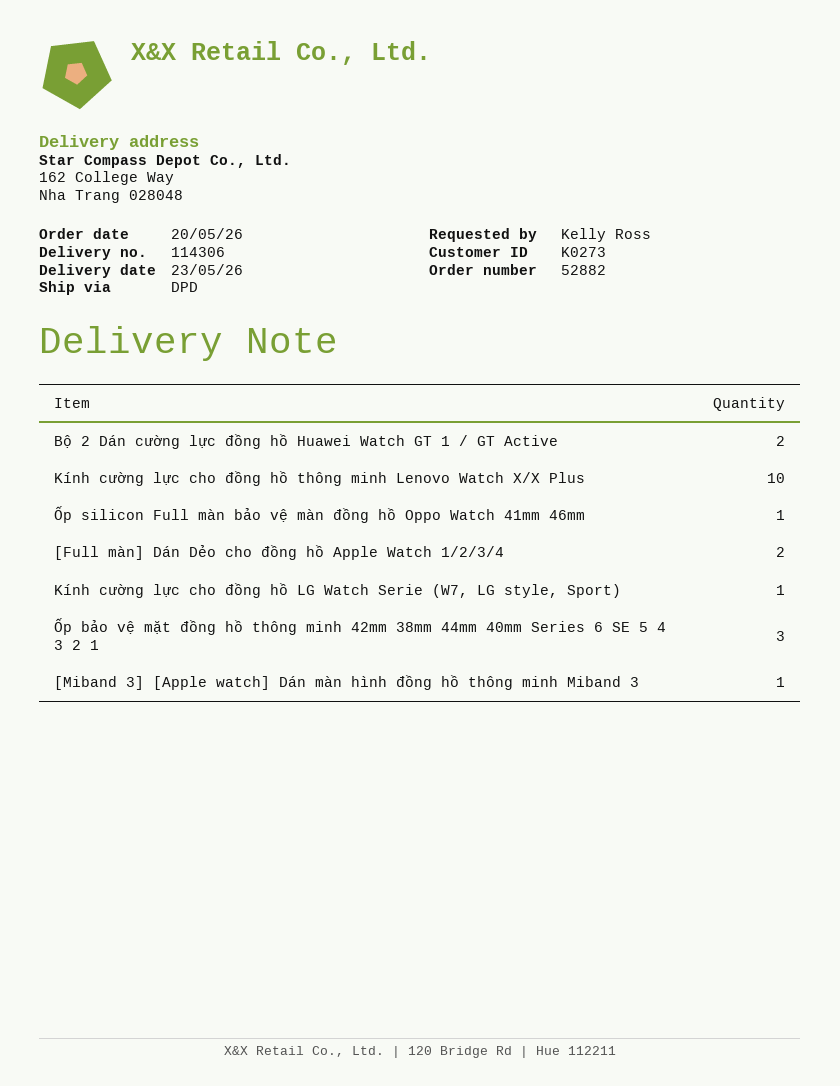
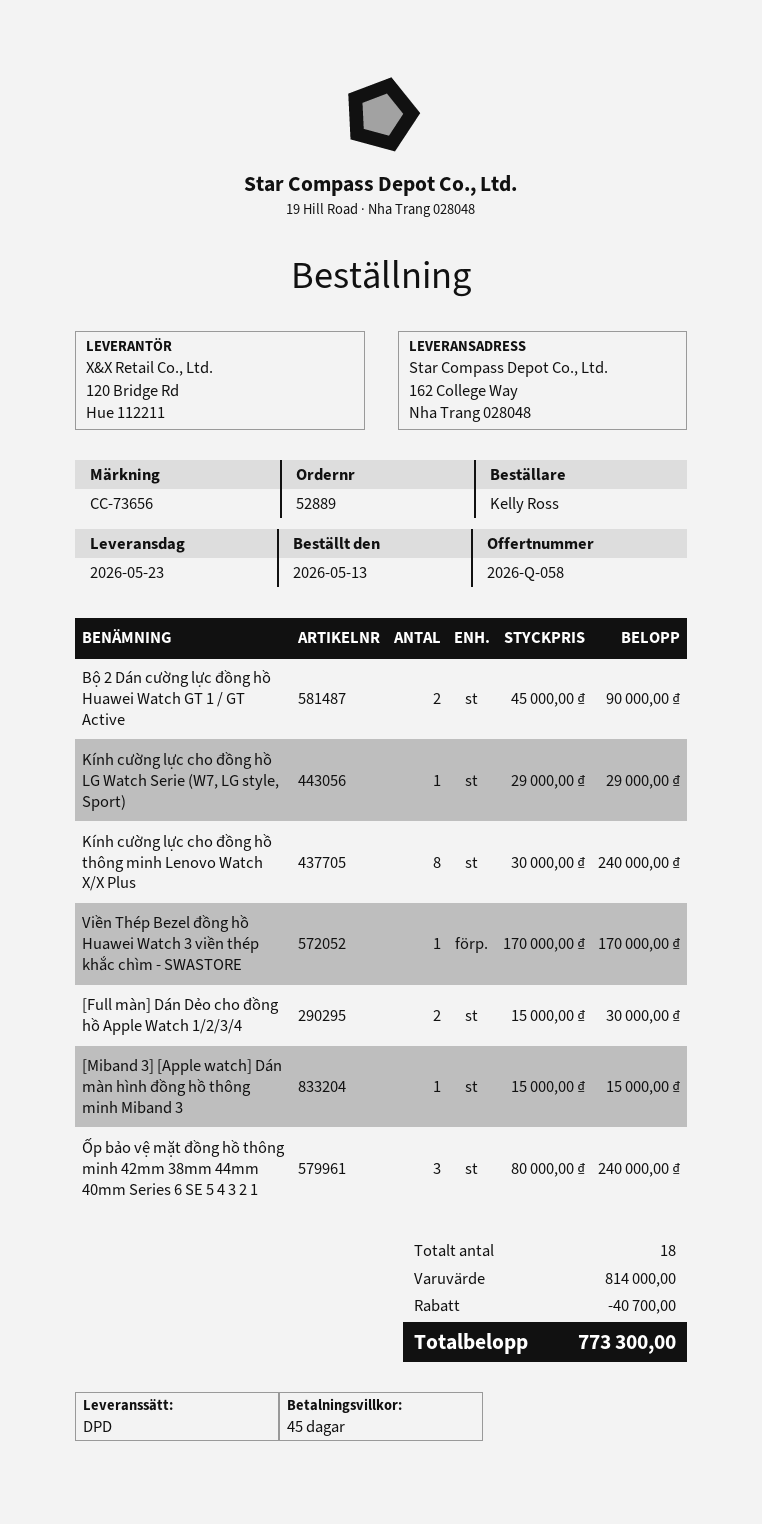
order number: 52882 -> 52889
order date: 2026-05-20 -> 2026-05-13
Kính cường lực cho đồng hồ thông minh Lenovo Watch X/X Plus: 10 -> 8
Ốp silicon Full màn bảo vệ màn đồng hồ Oppo Watch 41mm 46mm: 1 -> none
Viền Thép Bezel đồng hồ Huawei Watch 3 viền thép khắc chìm - SWASTORE: none -> 1

